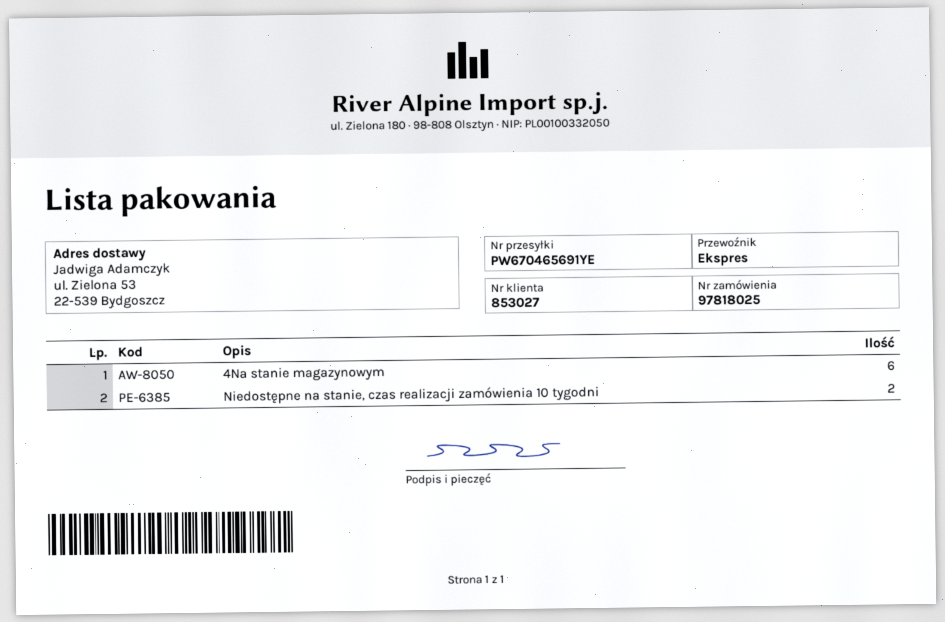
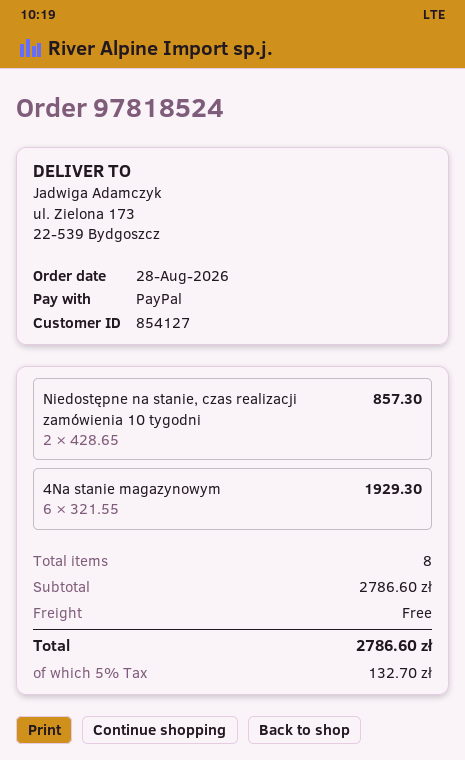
order number: 97818025 -> 97818524
customer number: 853027 -> 854127
ship to: ul. Zielona 53, 22-539 Bydgoszcz -> ul. Zielona 173, 22-539 Bydgoszcz

